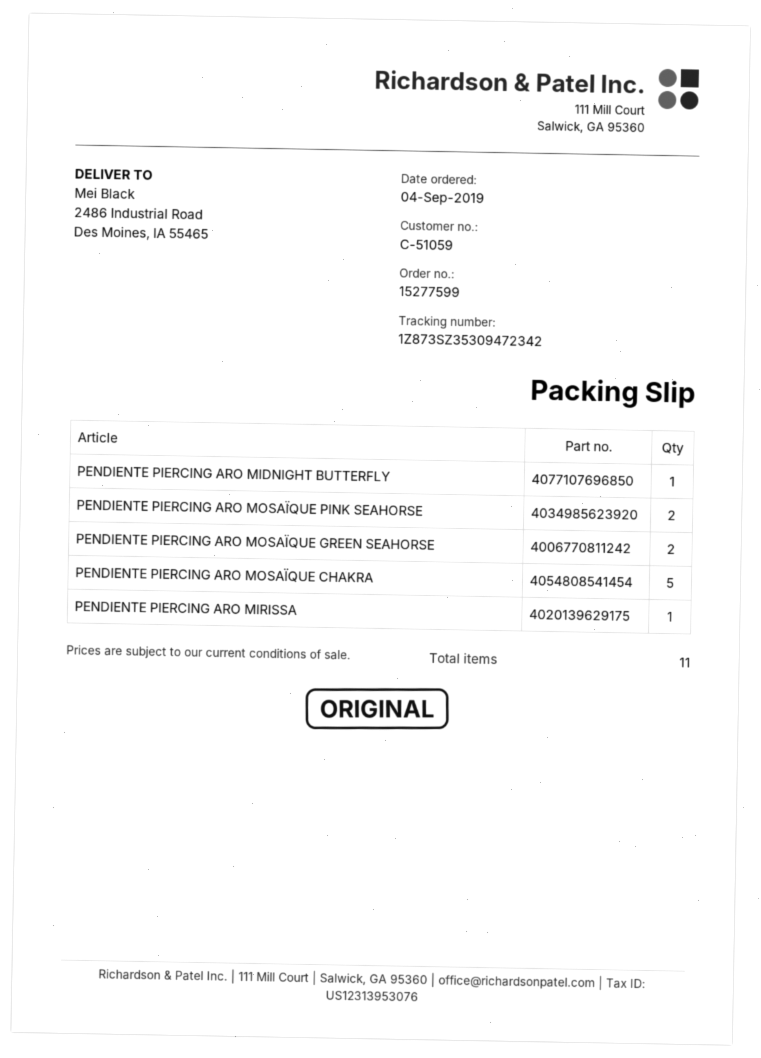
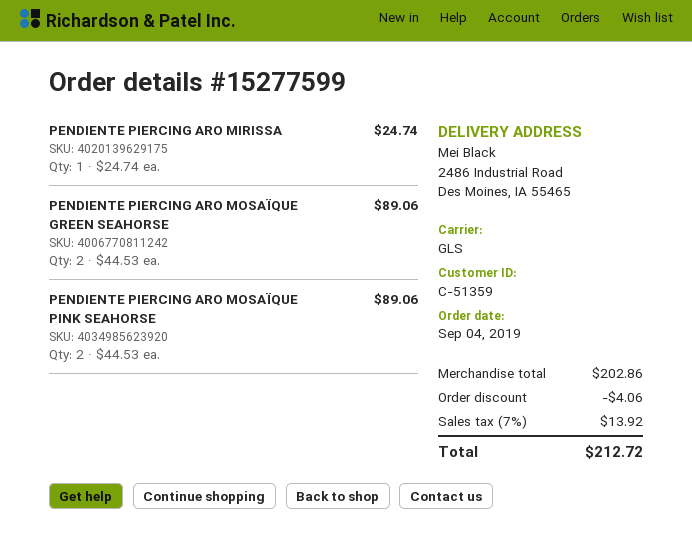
customer number: C-51059 -> C-51359
PENDIENTE PIERCING ARO MIDNIGHT BUTTERFLY: 1 -> none
PENDIENTE PIERCING ARO MOSAÏQUE CHAKRA: 5 -> none

